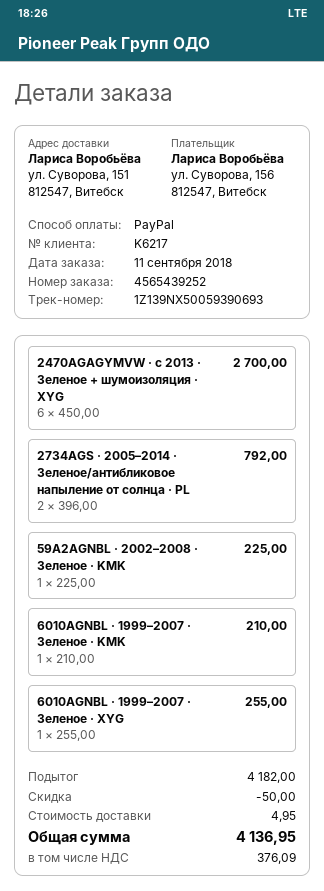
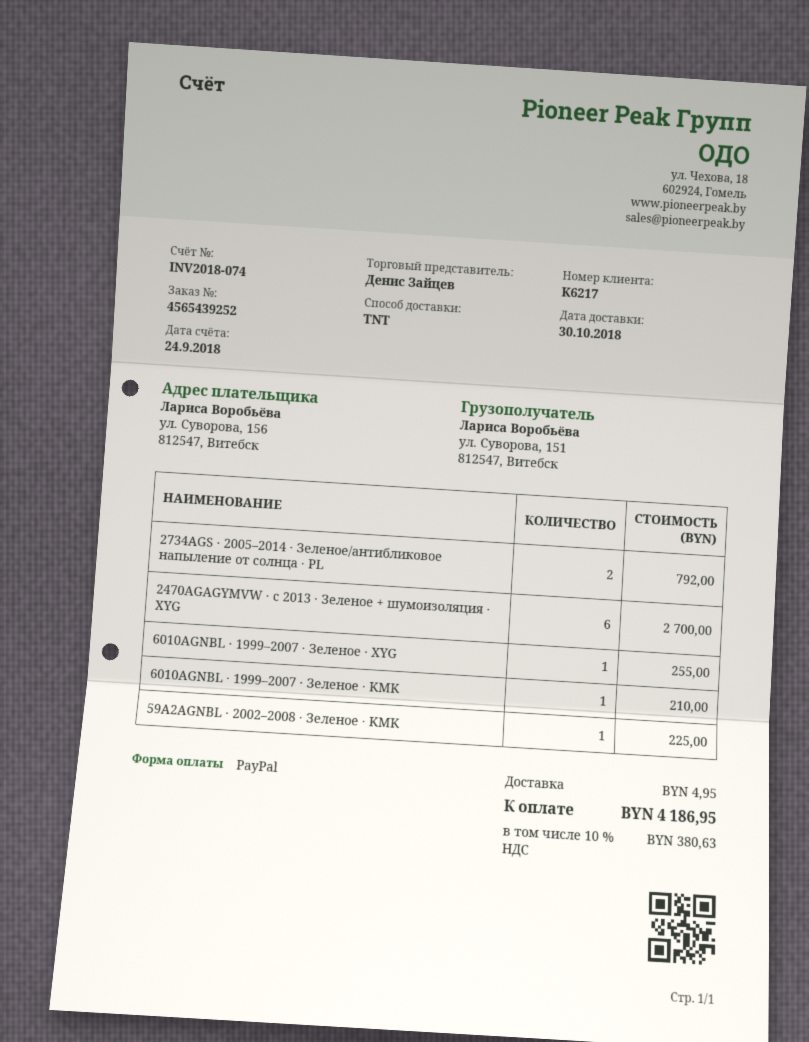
discount: 50.00 -> none
tax: 376.09 -> 380.63
total: 4136.95 -> 4186.95

